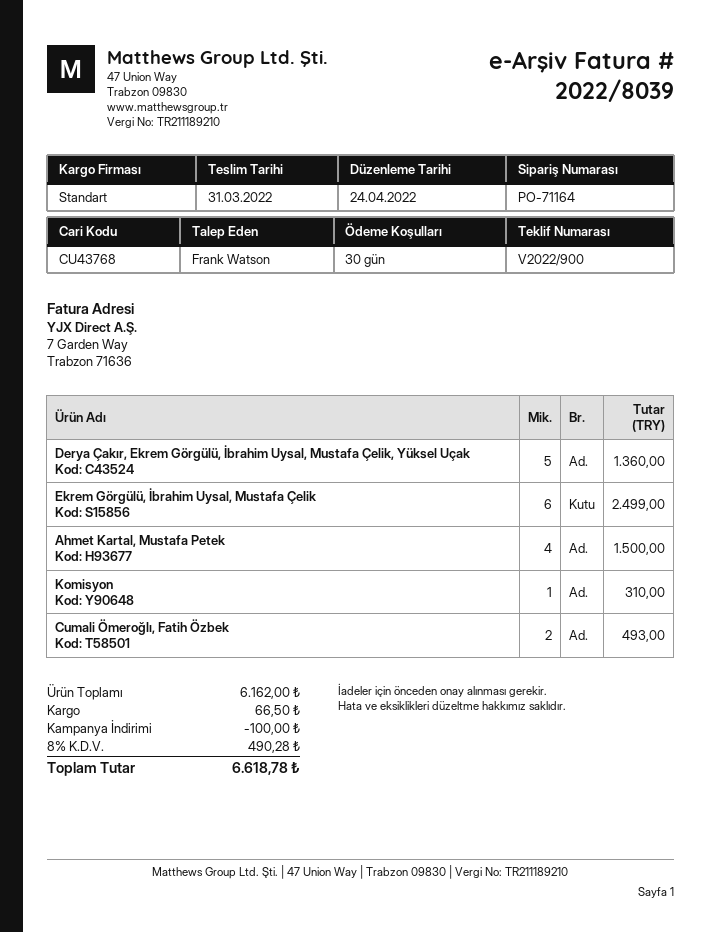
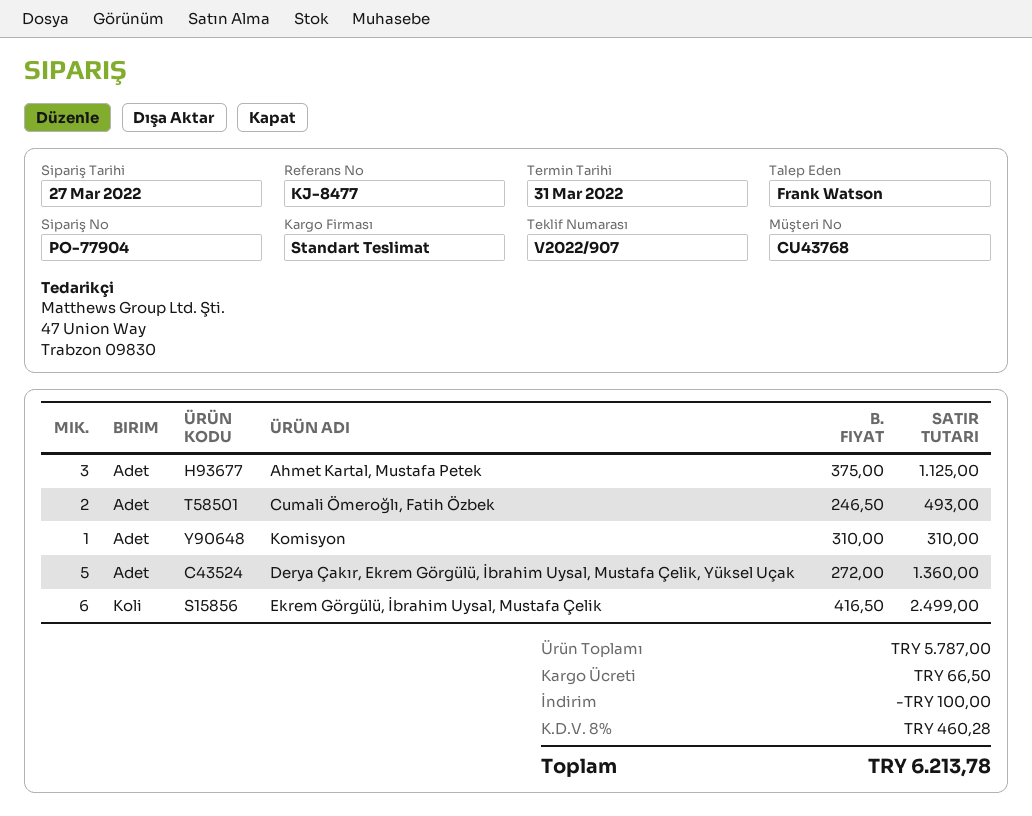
quote number: V2022/900 -> V2022/907
order number: PO-71164 -> PO-77904
Ahmet Kartal, Mustafa Petek: 4 for 1500.00 -> 3 for 1125.00
subtotal: 6162.00 -> 5787.00
tax: 8% = 490.28 -> 8% = 460.28
total: 6618.78 -> 6213.78

